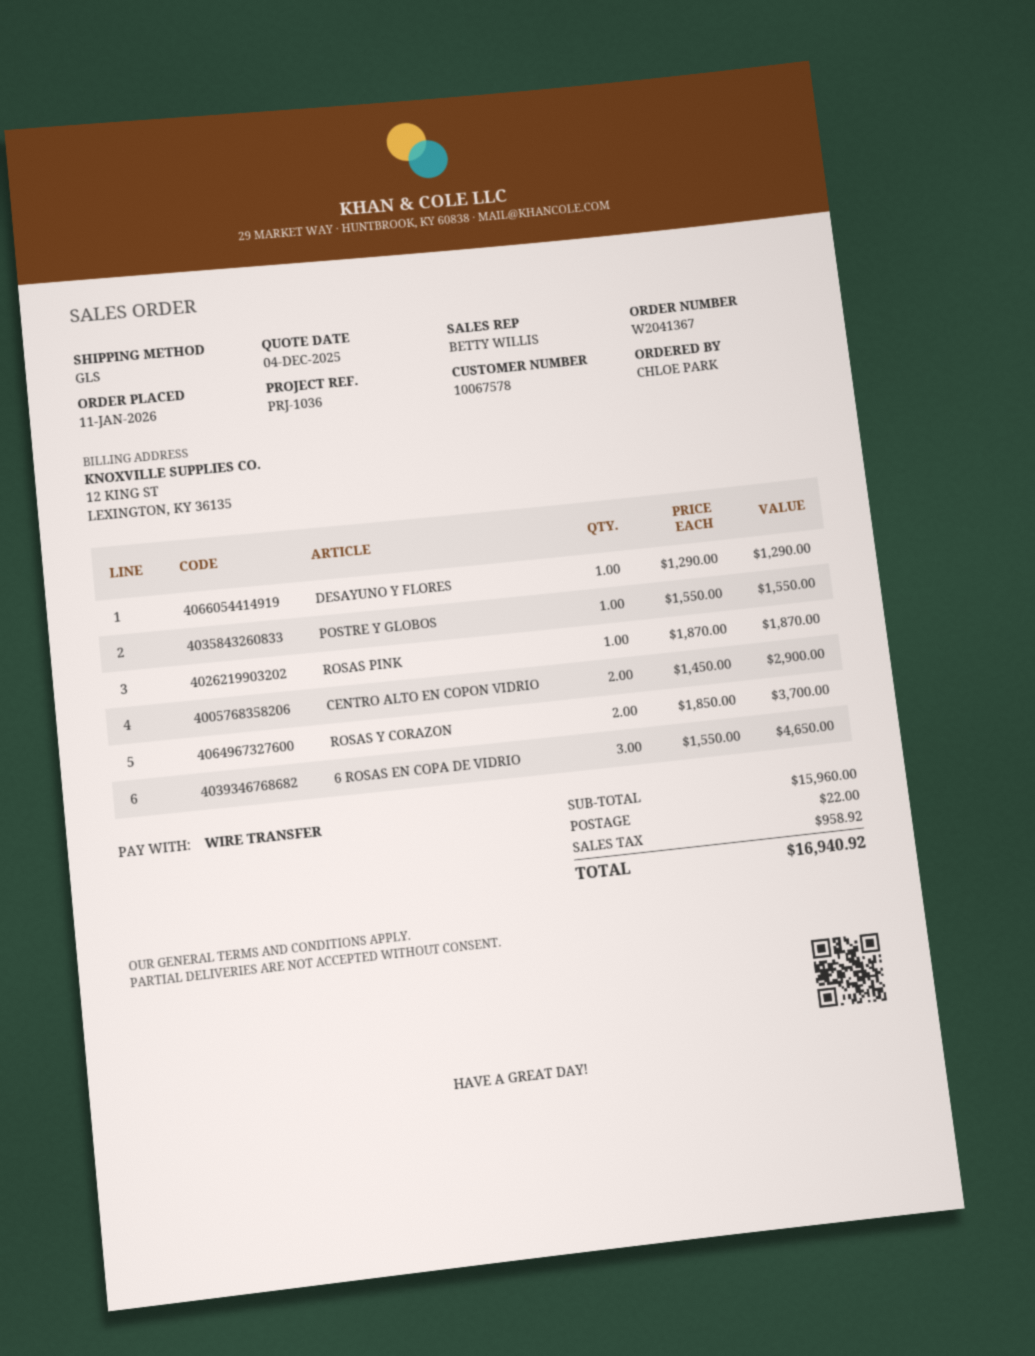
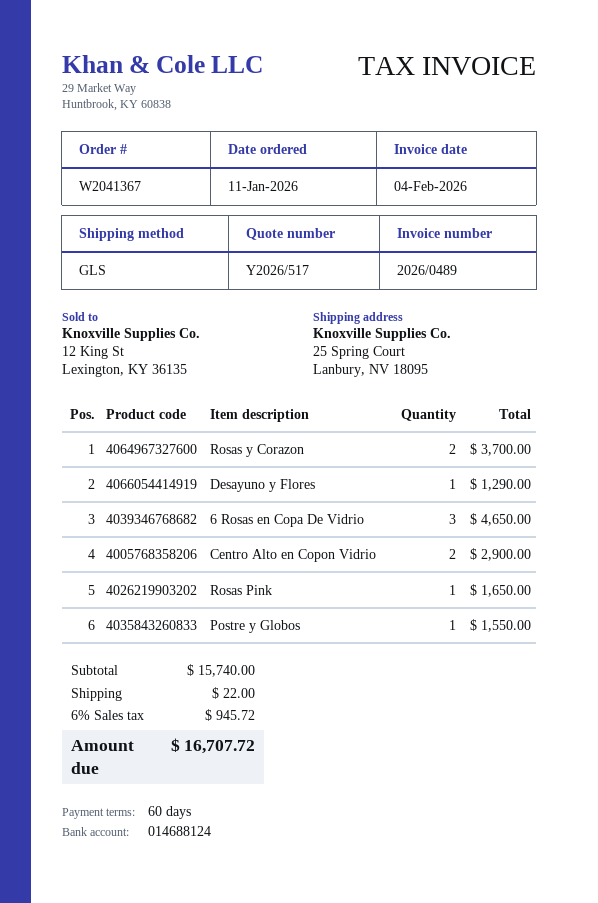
ROSAS PINK: 1 for 1870.00 -> 1 for 1650.00
subtotal: 15960.00 -> 15740.00
tax: 958.92 -> 945.72
total: 16940.92 -> 16707.72

